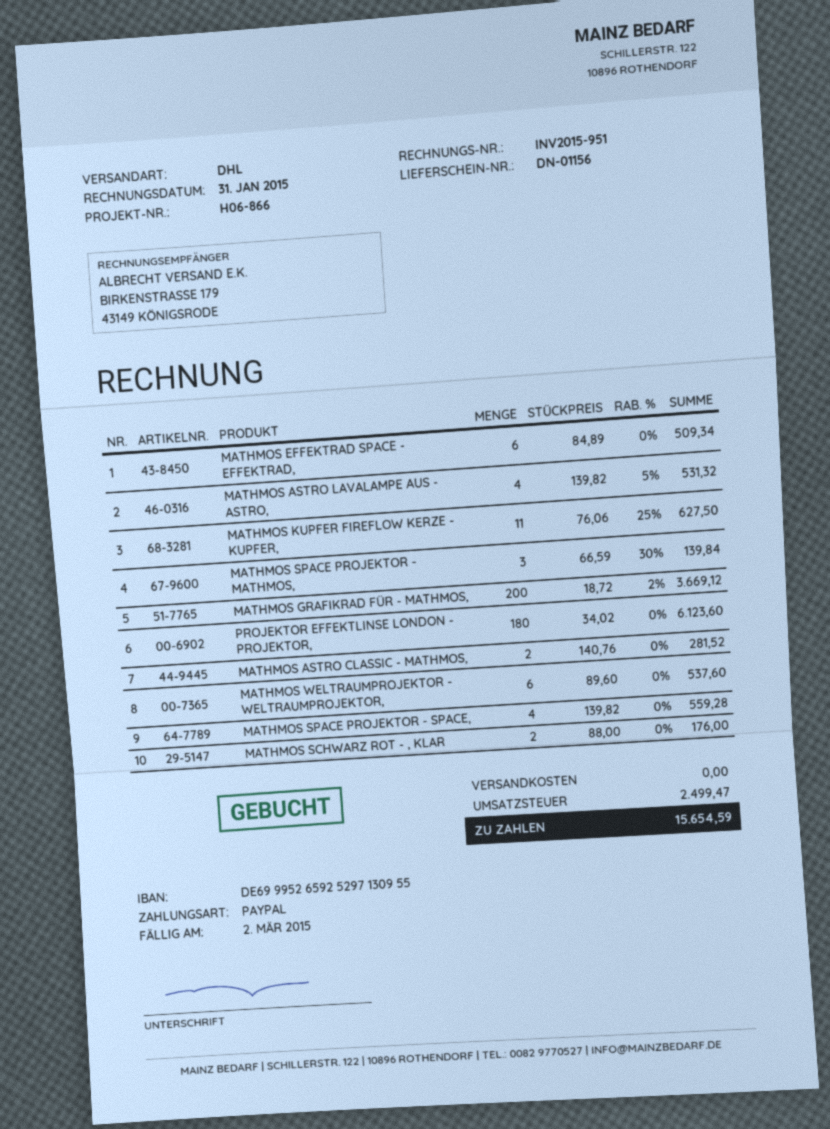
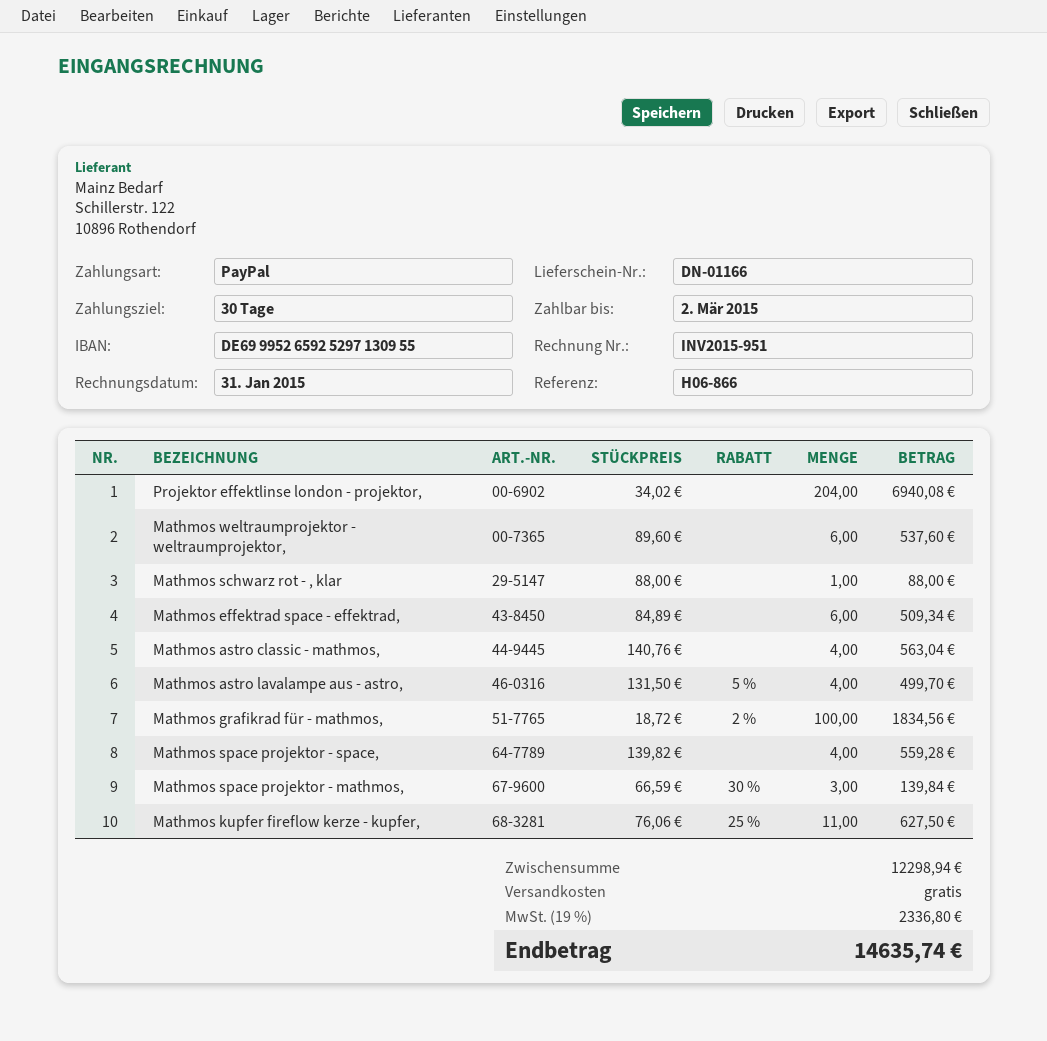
delivery note number: DN-01156 -> DN-01166
MATHMOS ASTRO LAVALAMPE AUS - ASTRO,: 4 x 139.82 - 5% = 531.32 -> 4 x 131.50 - 5% = 499.70
MATHMOS GRAFIKRAD FÜR - MATHMOS,: 200 x 18.72 - 2% = 3669.12 -> 100 x 18.72 - 2% = 1834.56
PROJEKTOR EFFEKTLINSE LONDON - PROJEKTOR,: 180 x 34.02 = 6123.60 -> 204 x 34.02 = 6940.08
MATHMOS ASTRO CLASSIC - MATHMOS,: 2 x 140.76 = 281.52 -> 4 x 140.76 = 563.04
MATHMOS SCHWARZ ROT - , KLAR: 2 x 88.00 = 176.00 -> 1 x 88.00 = 88.00
tax: 2499.47 -> 2336.80
total: 15654.59 -> 14635.74

